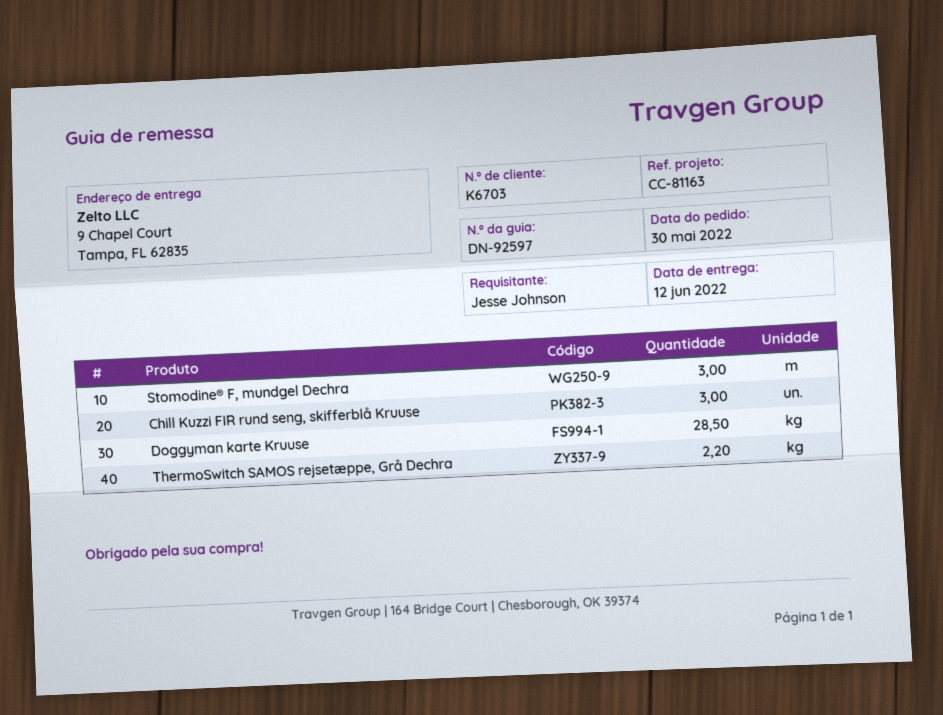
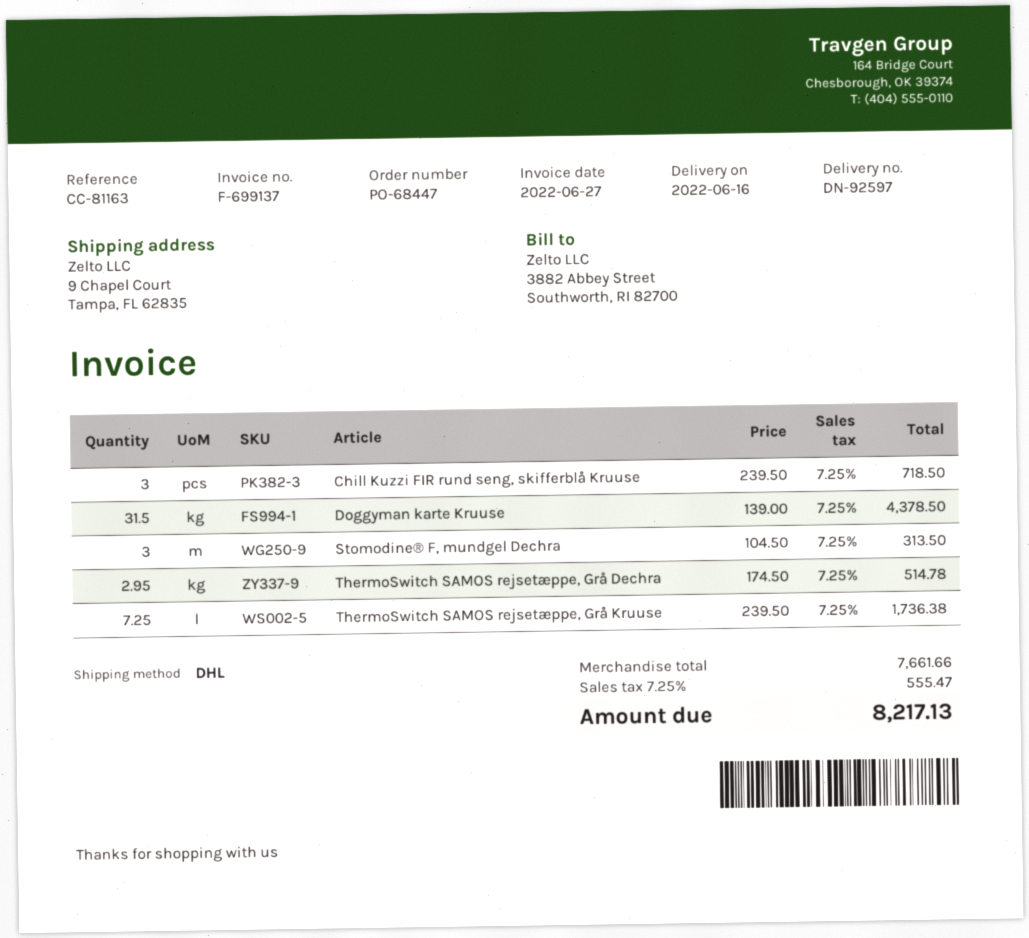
delivery date: 2022-06-12 -> 2022-06-16
Doggyman karte Kruuse: 28.5 -> 31.5
ThermoSwitch SAMOS rejsetæppe, Grå Dechra: 2.2 -> 2.95
ThermoSwitch SAMOS rejsetæppe, Grå Kruuse: none -> 7.25

